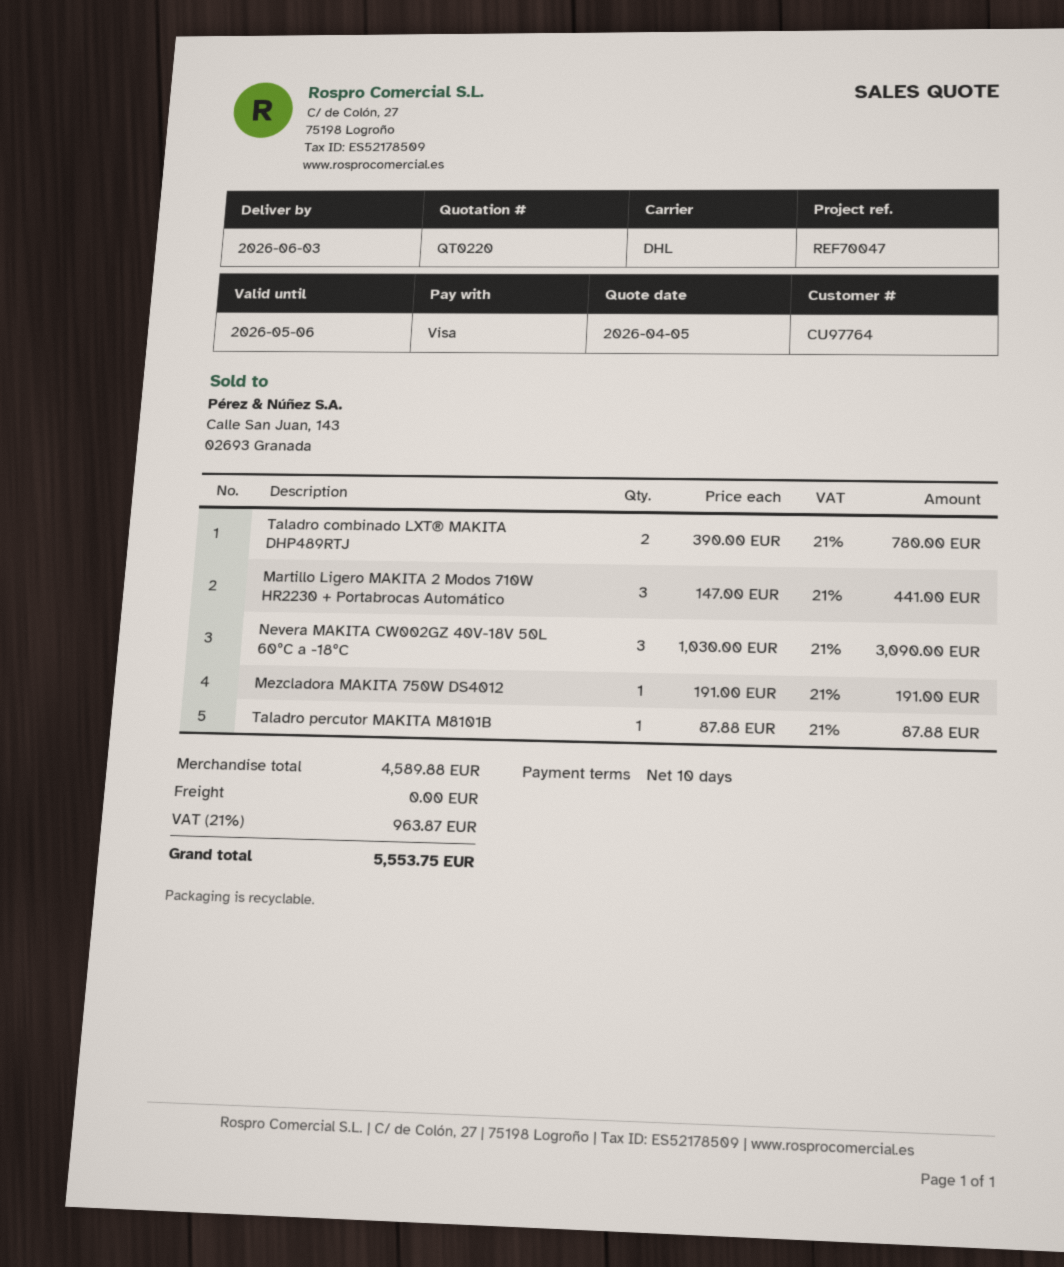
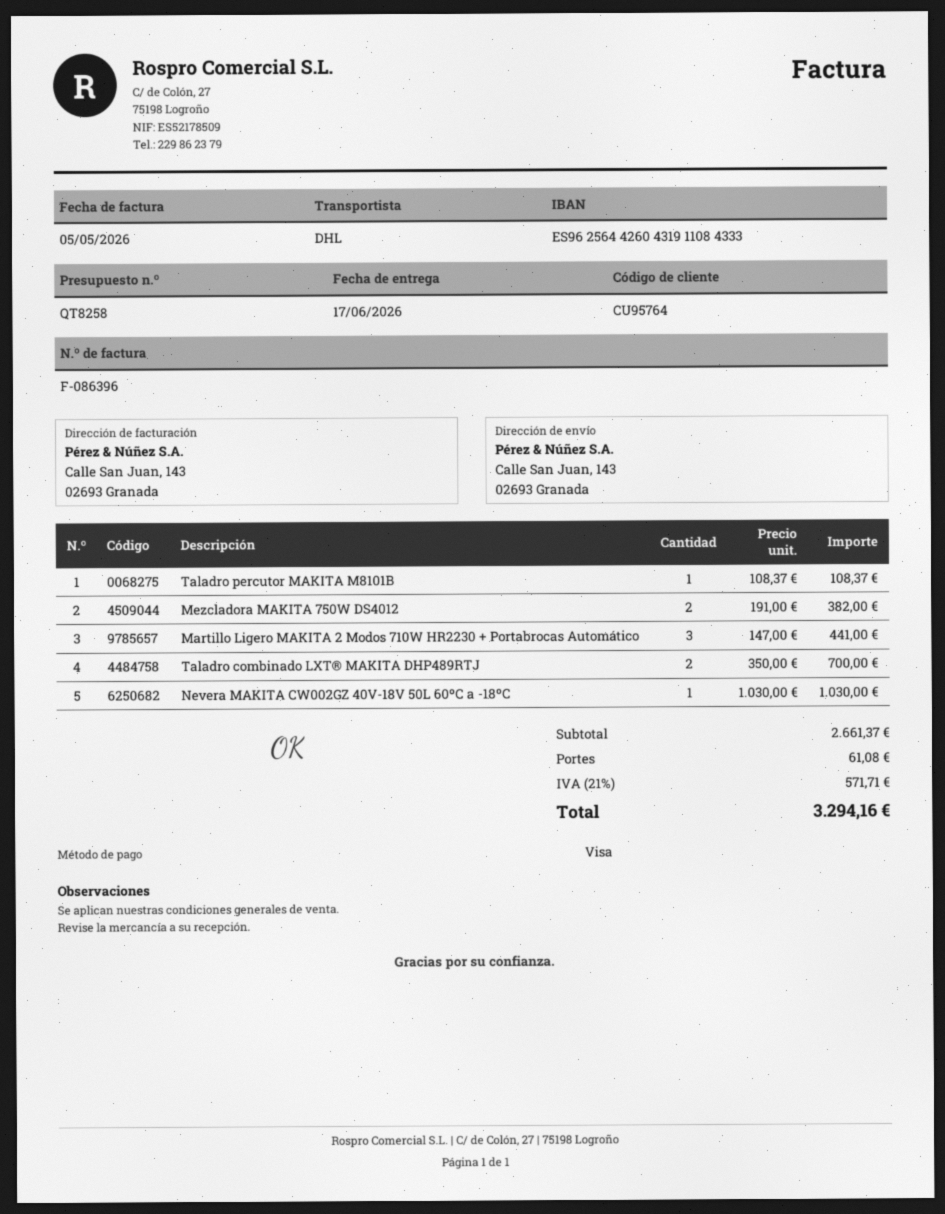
quote number: QT0220 -> QT8258
delivery date: 2026-06-03 -> 2026-06-17
customer number: CU97764 -> CU95764
Taladro combinado LXT® MAKITA DHP489RTJ: 2 x 390.00 = 780.00 -> 2 x 350.00 = 700.00
Nevera MAKITA CW002GZ 40V-18V 50L 60ºC a -18ºC: 3 x 1030.00 = 3090.00 -> 1 x 1030.00 = 1030.00
Mezcladora MAKITA 750W DS4012: 1 x 191.00 = 191.00 -> 2 x 191.00 = 382.00
Taladro percutor MAKITA M8101B: 1 x 87.88 = 87.88 -> 1 x 108.37 = 108.37
subtotal: 4589.88 -> 2661.37
shipping: 0.00 -> 61.08
tax: 21% = 963.87 -> 21% = 571.71
total: 5553.75 -> 3294.16

